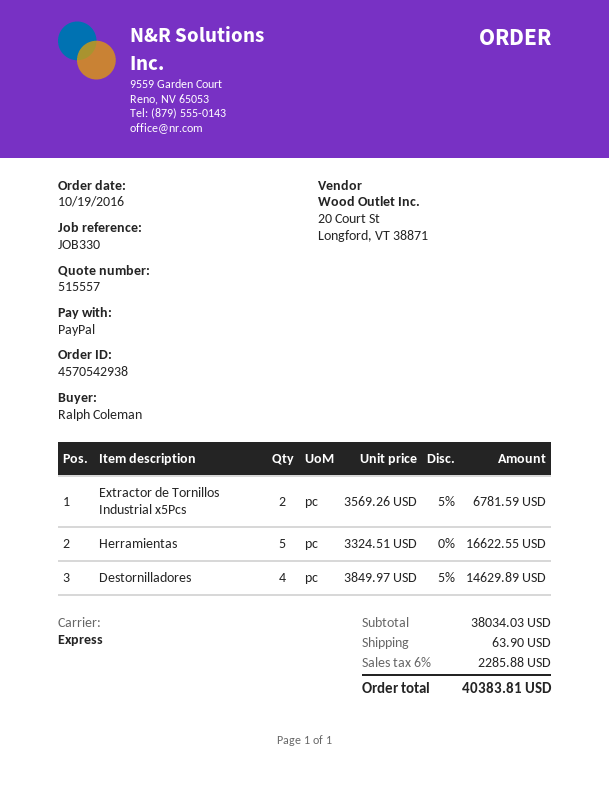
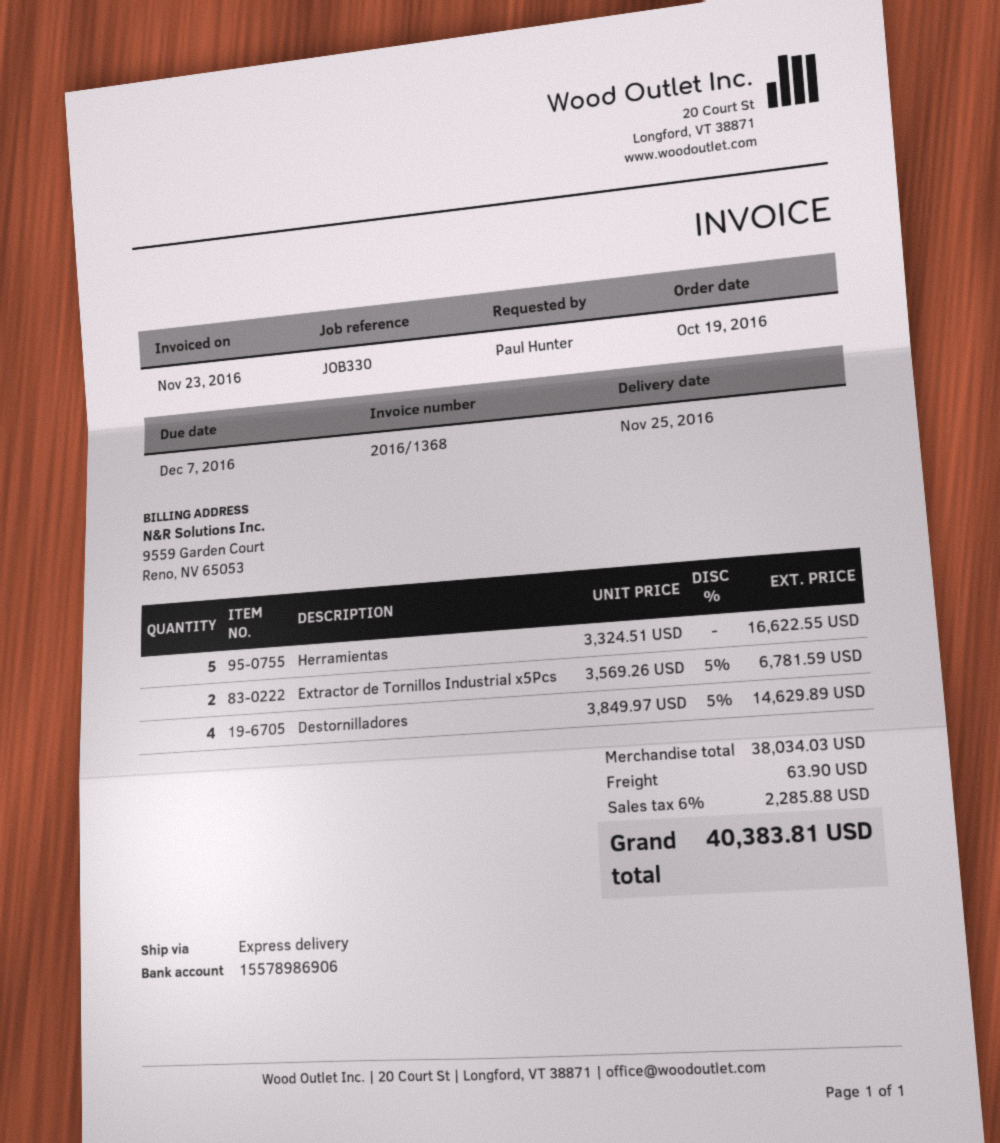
ordered by: Ralph Coleman -> Paul Hunter

